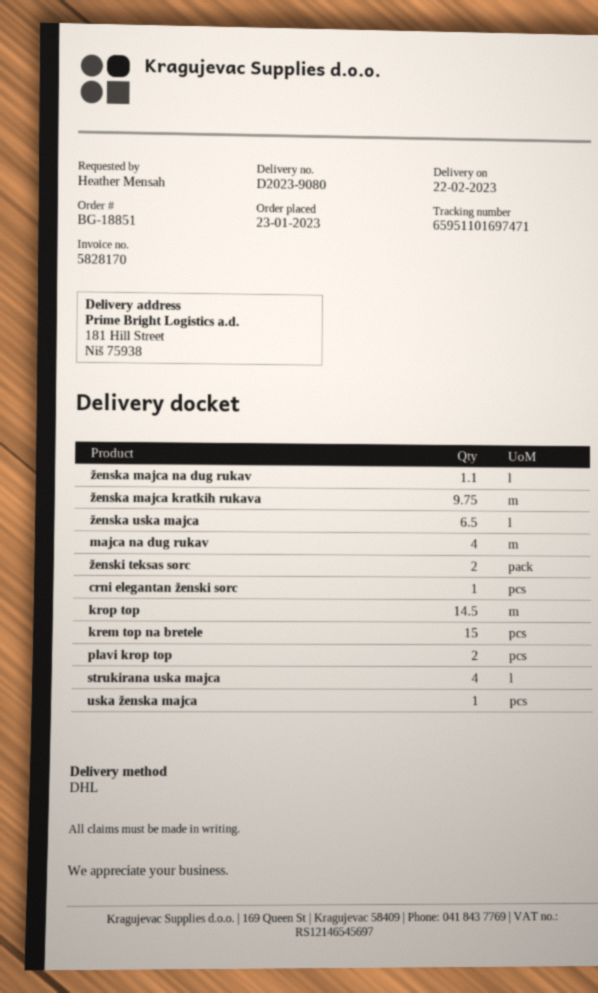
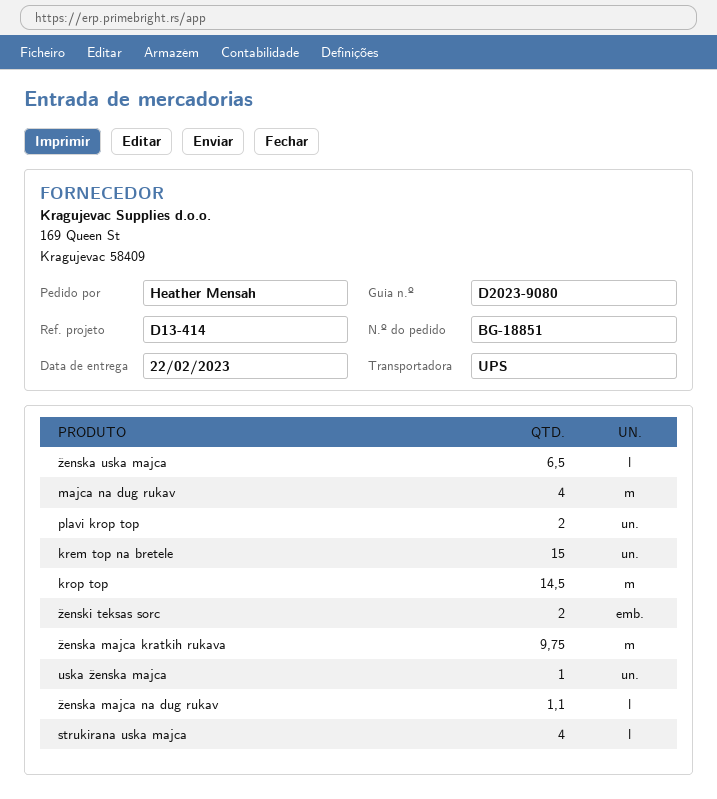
shipping method: DHL -> UPS
crni elegantan ženski sorc: 1 -> none

